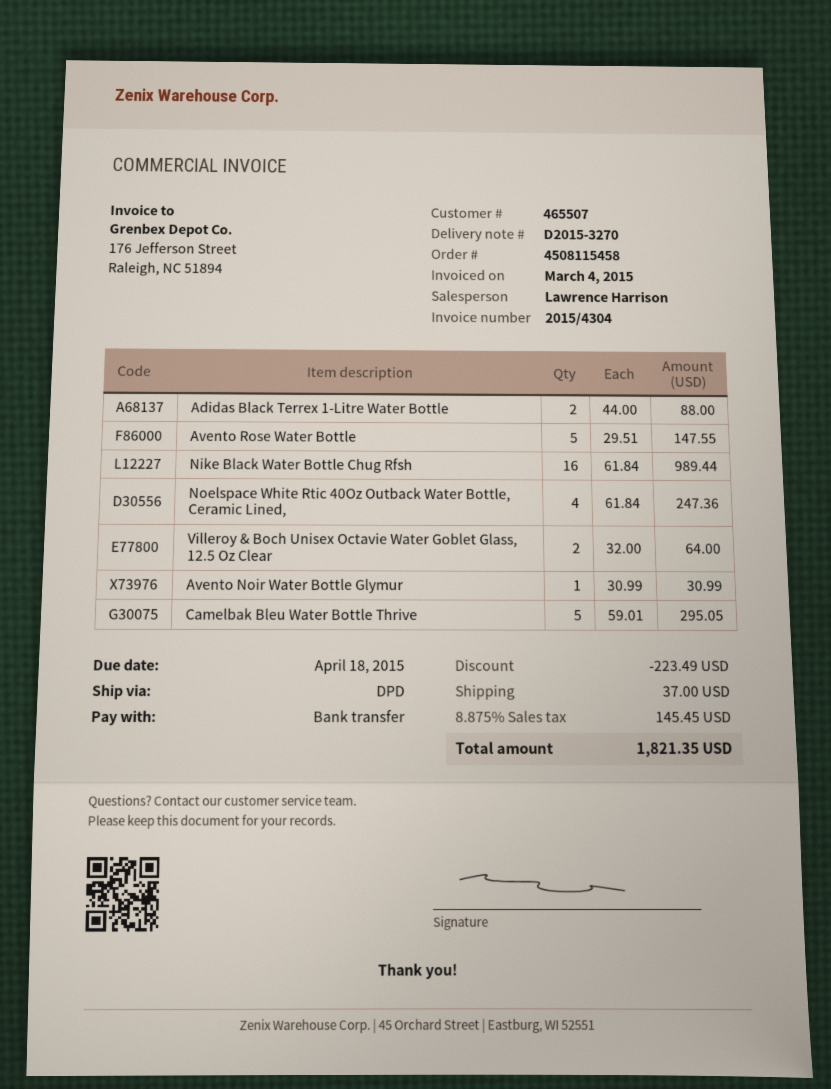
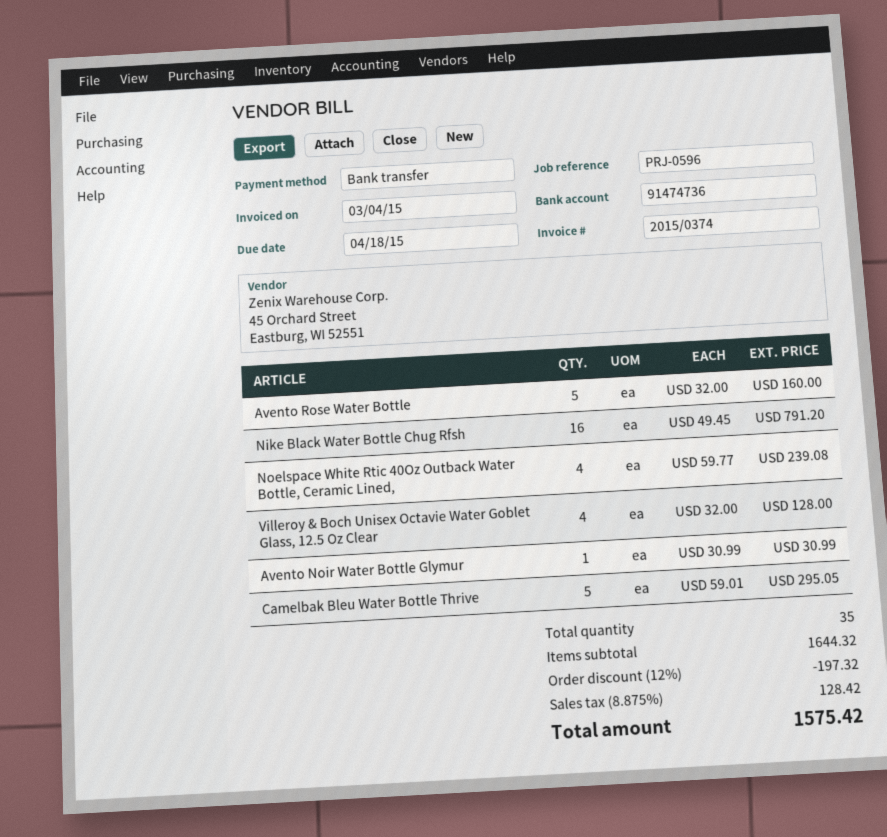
invoice number: 2015/4304 -> 2015/0374
Adidas Black Terrex 1-Litre Water Bottle: 2 x 44.00 = 88.00 -> none
Avento Rose Water Bottle: 5 x 29.51 = 147.55 -> 5 x 32.00 = 160.00
Nike Black Water Bottle Chug Rfsh: 16 x 61.84 = 989.44 -> 16 x 49.45 = 791.20
Noelspace White Rtic 40Oz Outback Water Bottle, Ceramic Lined,: 4 x 61.84 = 247.36 -> 4 x 59.77 = 239.08
Villeroy & Boch Unisex Octavie Water Goblet Glass, 12.5 Oz Clear: 2 x 32.00 = 64.00 -> 4 x 32.00 = 128.00
discount: 223.49 -> 197.32
shipping: 37.00 -> none
tax: 8.875% = 145.45 -> 8.875% = 128.42
total: 1821.35 -> 1575.42

